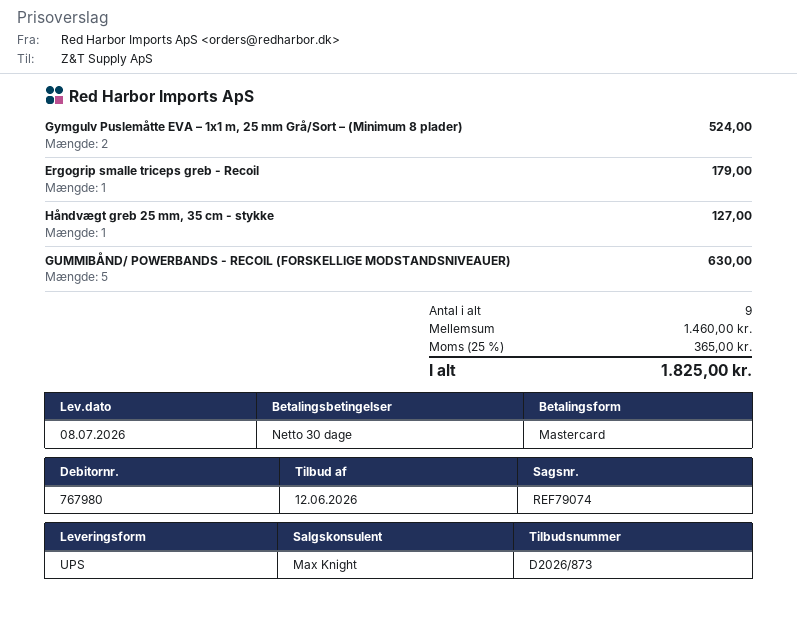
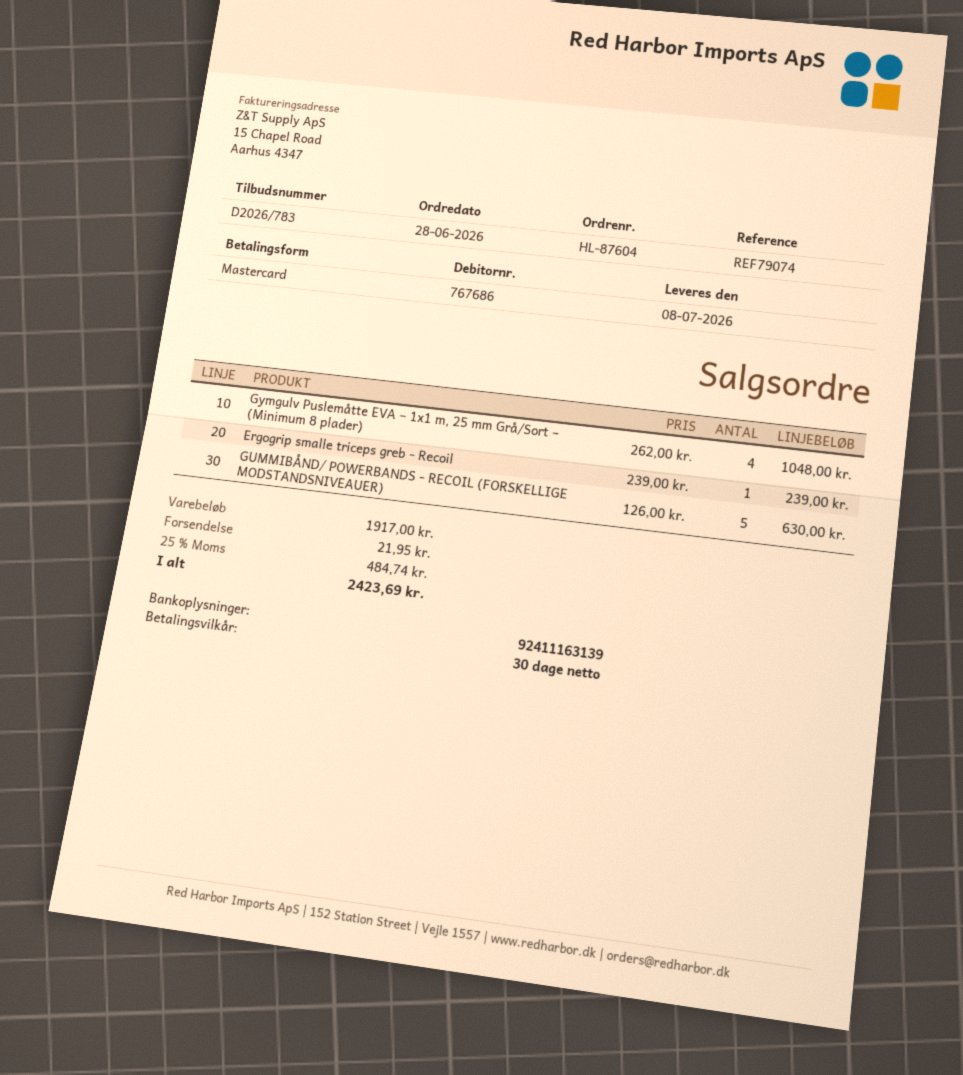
quote number: D2026/873 -> D2026/783
customer number: 767980 -> 767686
Gymgulv Puslemåtte EVA – 1x1 m, 25 mm Grå/Sort – (Minimum 8 plader): 2 for 524.00 -> 4 for 1048.00
Ergogrip smalle triceps greb - Recoil: 1 for 179.00 -> 1 for 239.00
Håndvægt greb 25 mm, 35 cm - stykke: 1 for 127.00 -> none
subtotal: 1460.00 -> 1917.00
shipping: none -> 21.95
tax: 25% = 365.00 -> 25% = 484.74
total: 1825.00 -> 2423.69

